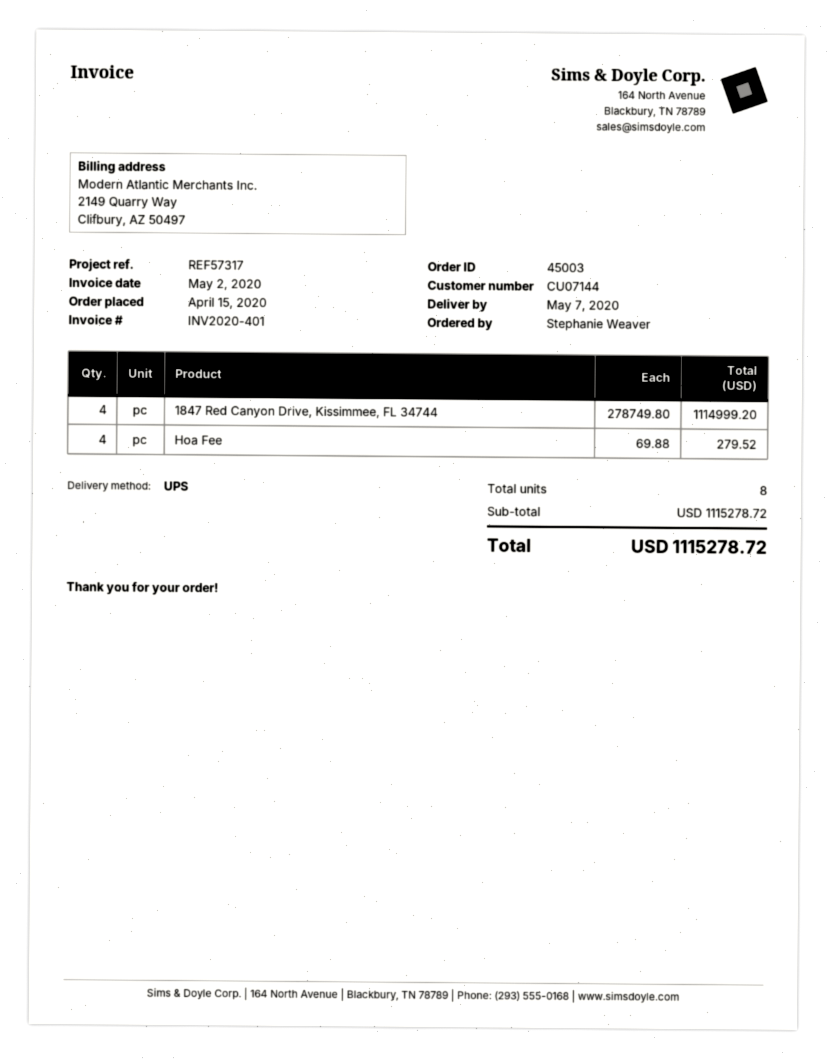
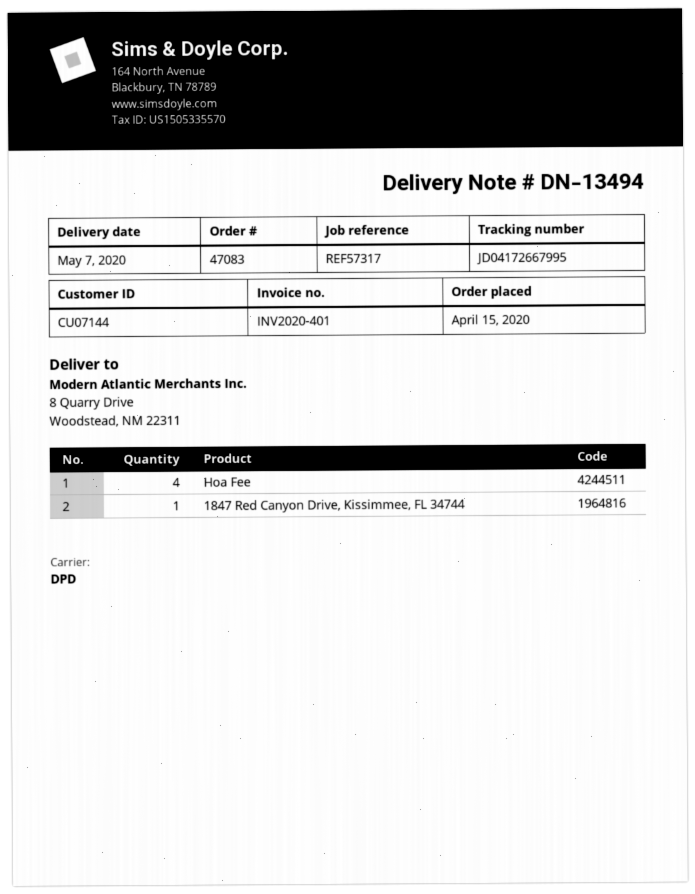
order number: 45003 -> 47083
shipping method: UPS -> DPD
1847 Red Canyon Drive, Kissimmee, FL 34744: 4 -> 1

